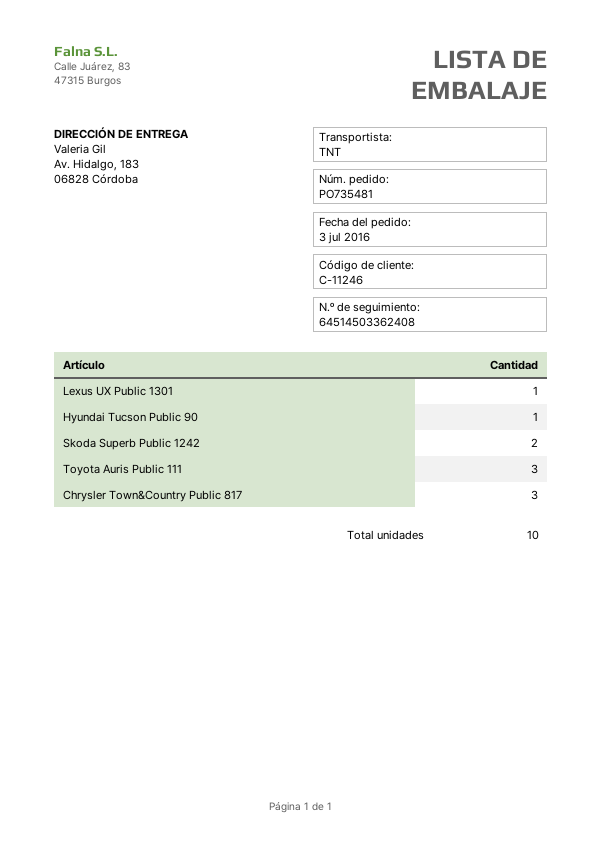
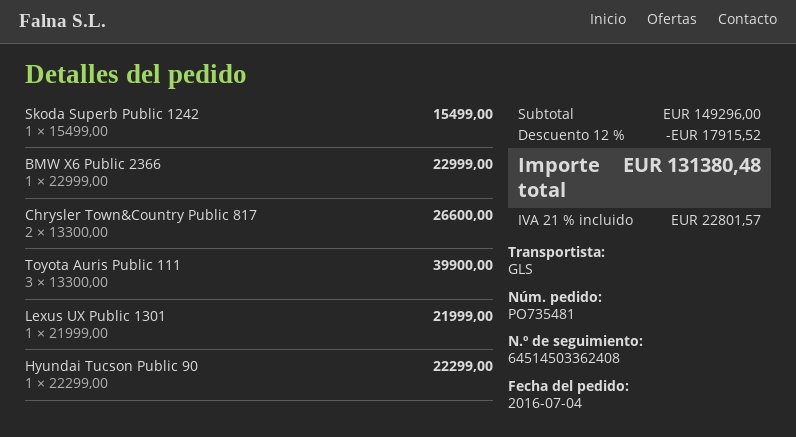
order date: 2016-07-03 -> 2016-07-04
shipping method: TNT -> GLS
Skoda Superb Public 1242: 2 -> 1
Chrysler Town&Country Public 817: 3 -> 2
BMW X6 Public 2366: none -> 1

